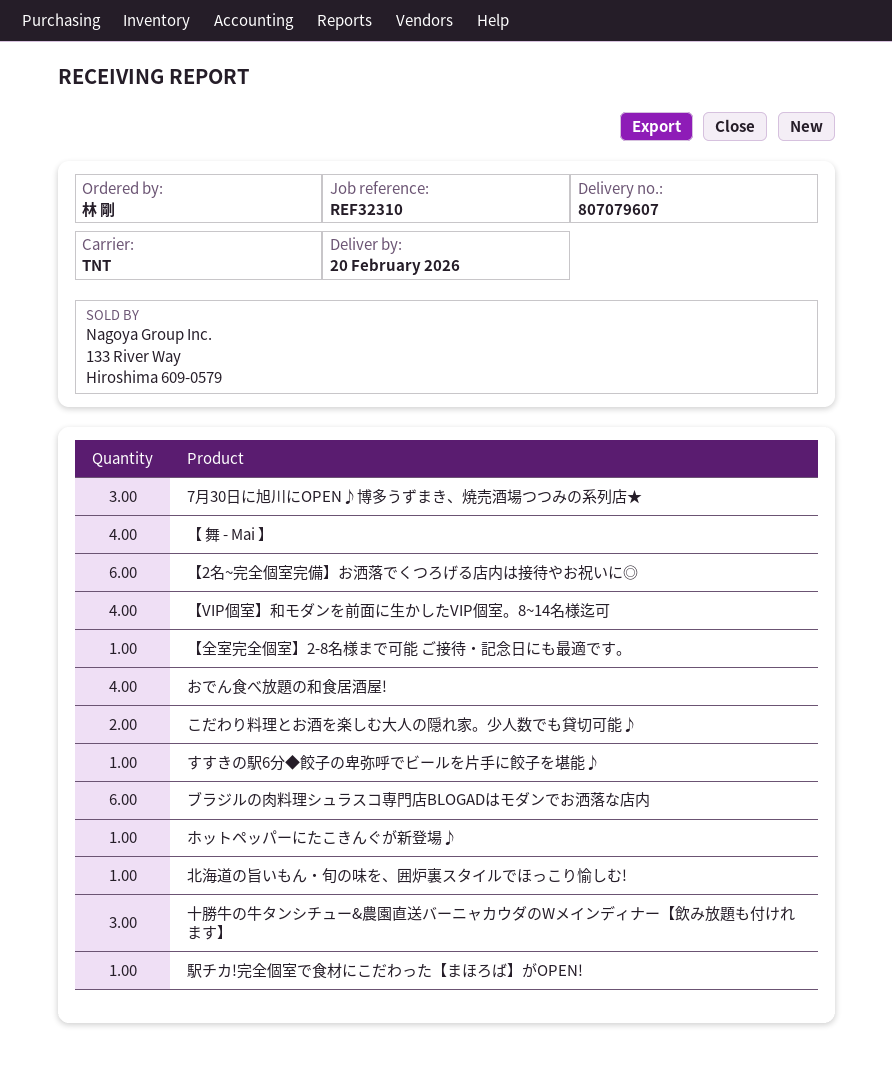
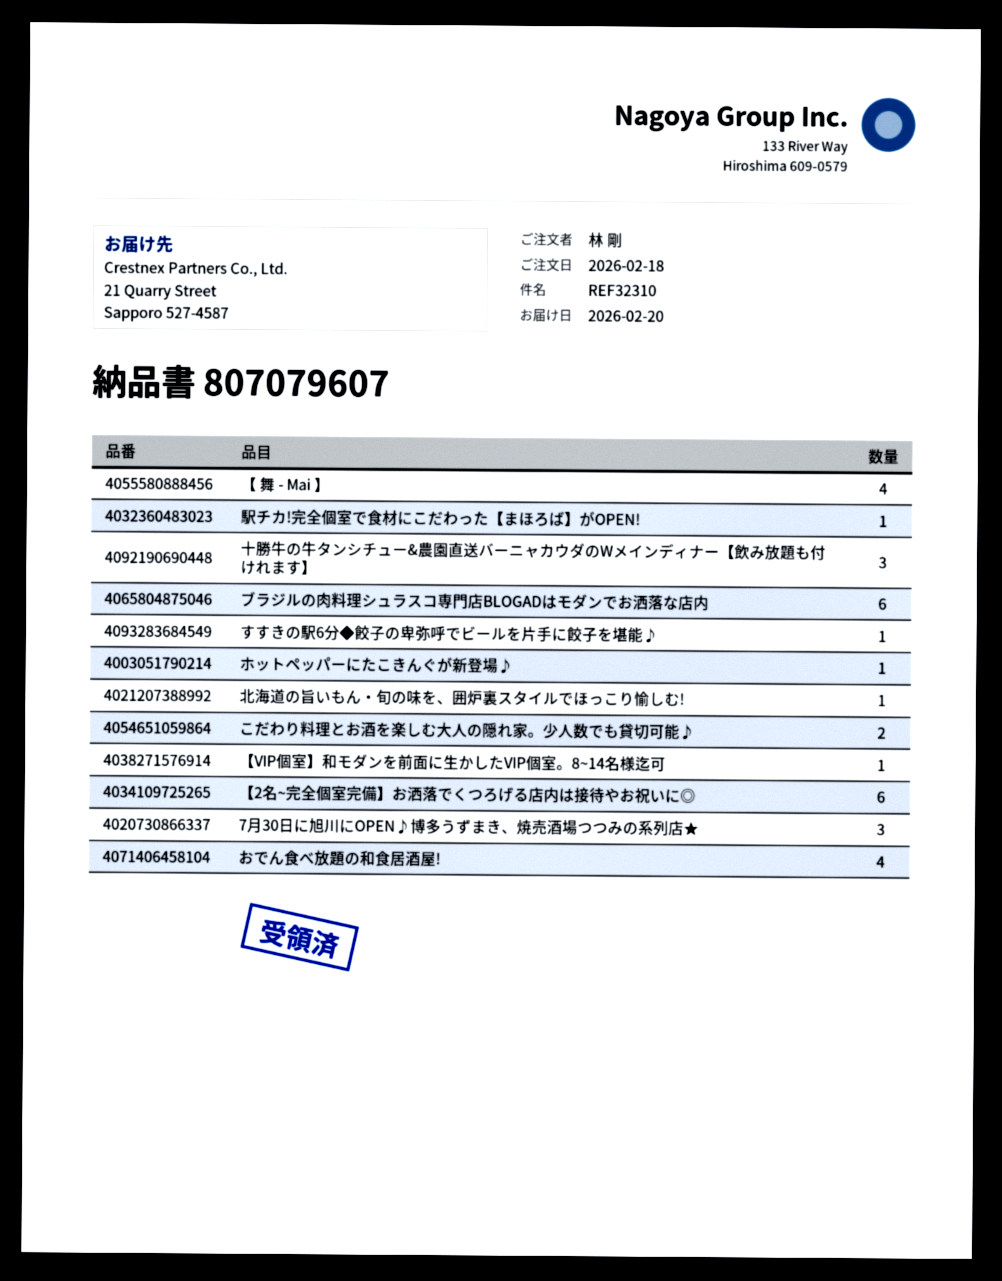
【VIP個室】和モダンを前面に生かしたVIP個室。8~14名様迄可: 4 -> 1
【全室完全個室】2-8名様まで可能 ご接待・記念日にも最適です。: 1 -> none

